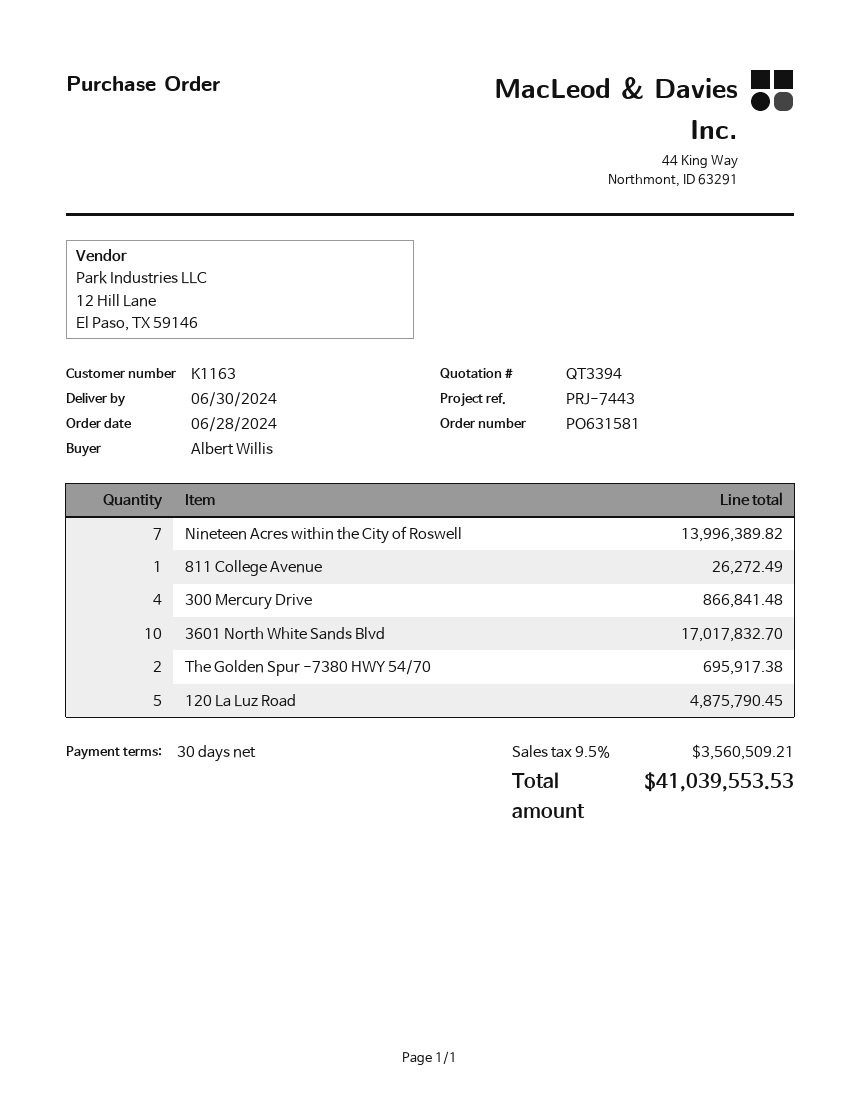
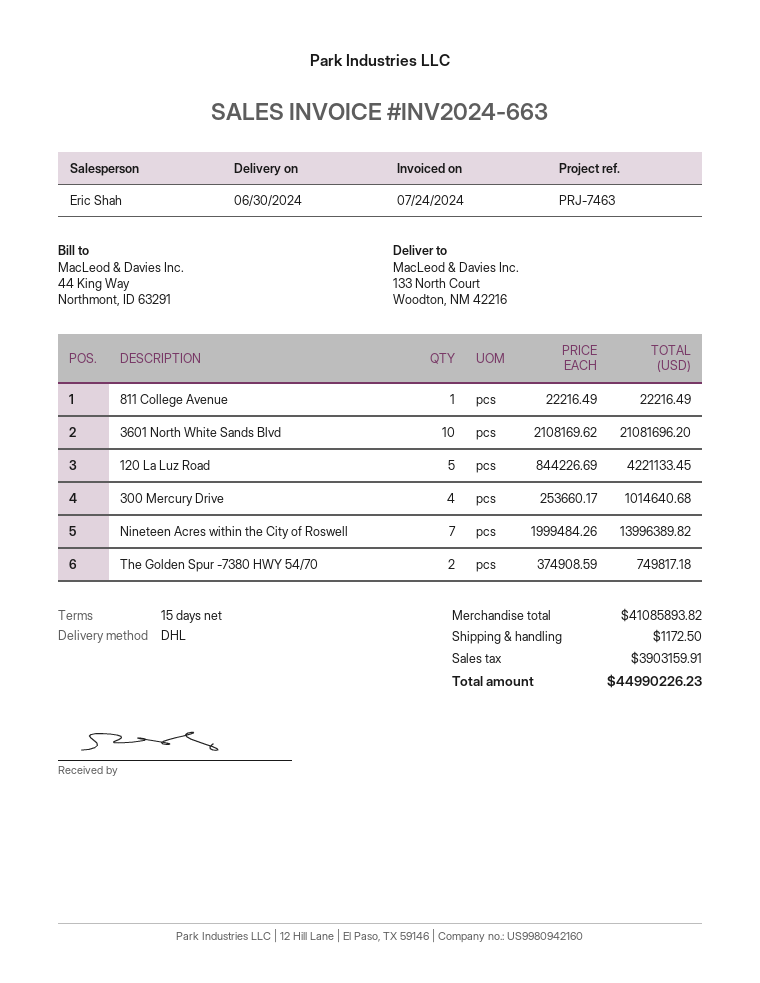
payment terms: 30 days -> 15 days
reference: PRJ-7443 -> PRJ-7463
811 College Avenue: 1 for 26272.49 -> 1 for 22216.49
300 Mercury Drive: 4 for 866841.48 -> 4 for 1014640.68
3601 North White Sands Blvd: 10 for 17017832.70 -> 10 for 21081696.20
The Golden Spur -7380 HWY 54/70: 2 for 695917.38 -> 2 for 749817.18
120 La Luz Road: 5 for 4875790.45 -> 5 for 4221133.45
shipping: none -> 1172.50
tax: 3560509.21 -> 3903159.91
total: 41039553.53 -> 44990226.23

